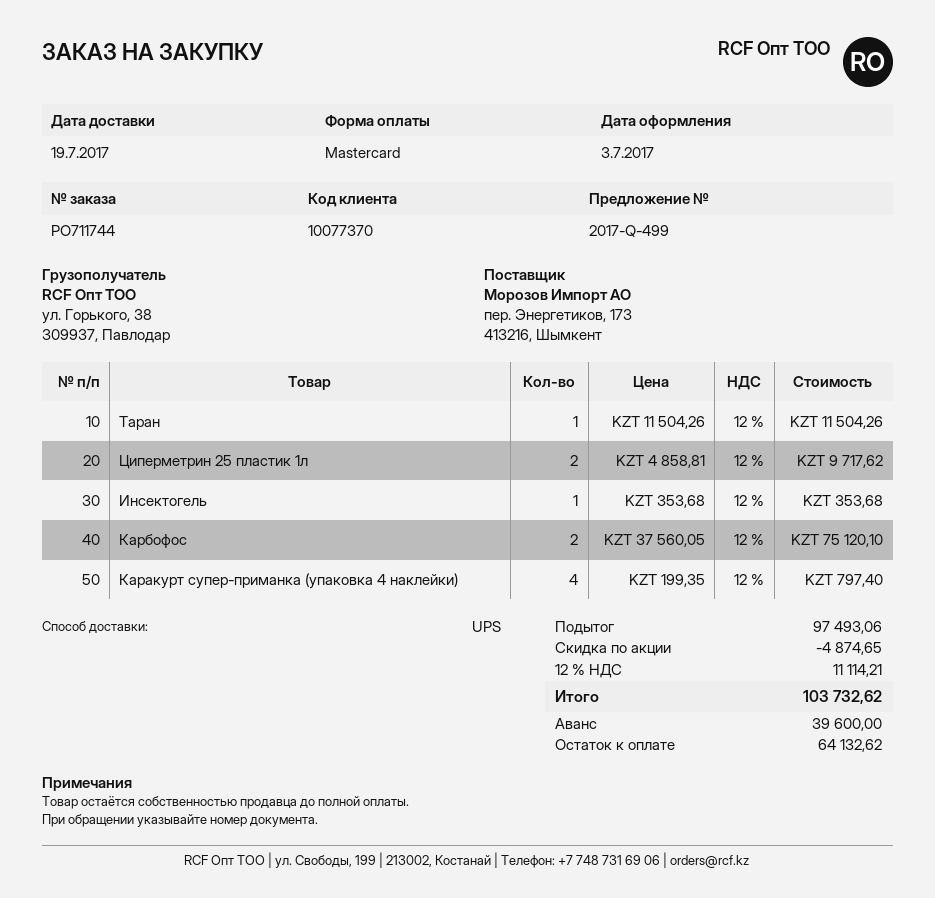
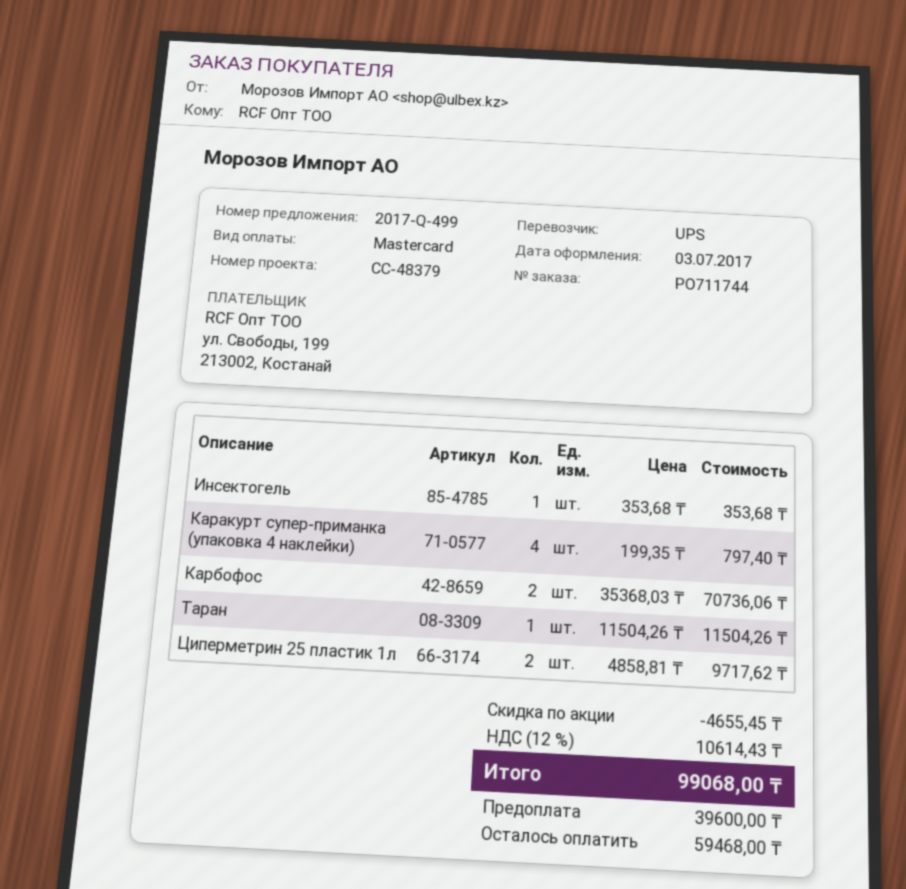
Карбофос: 2 x 37560.05 = 75120.10 -> 2 x 35368.03 = 70736.06
discount: 4874.65 -> 4655.45
tax: 12% = 11114.21 -> 12% = 10614.43
total: 103732.62 -> 99068.00
balance: 64132.62 -> 59468.00

